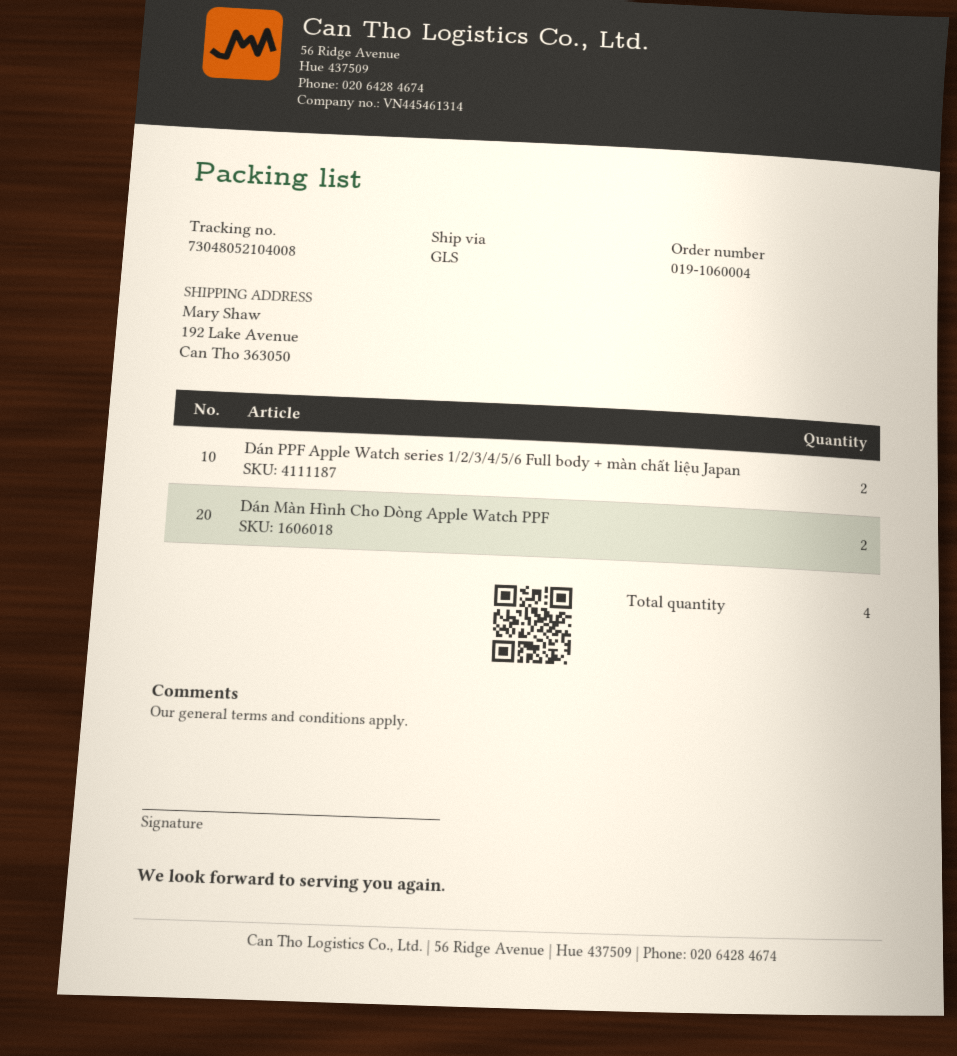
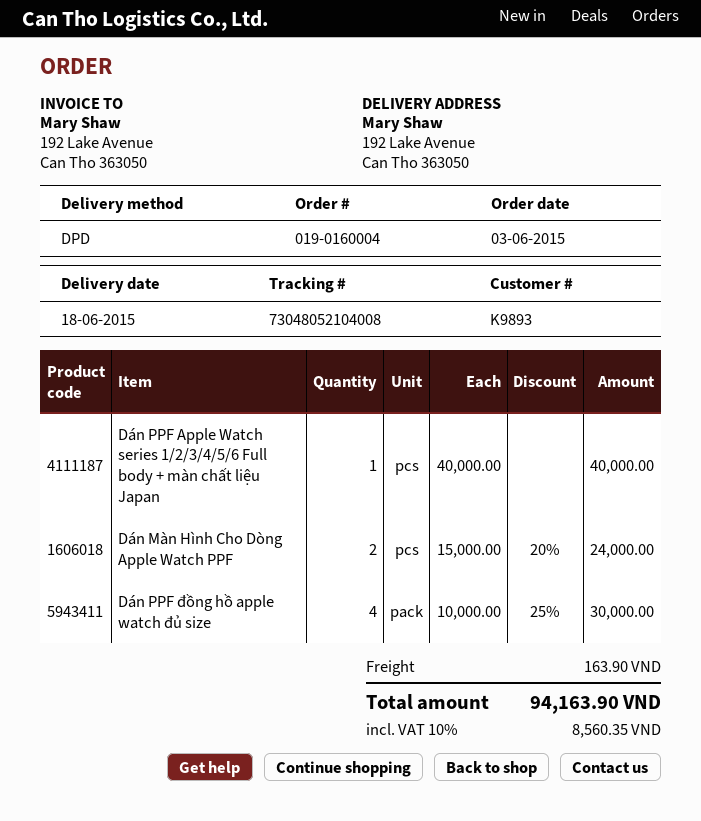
order number: 019-1060004 -> 019-0160004
shipping method: GLS -> DPD
Dán PPF Apple Watch series 1/2/3/4/5/6 Full body + màn chất liệu Japan: 2 -> 1
Dán PPF đồng hồ apple watch đủ size: none -> 4

